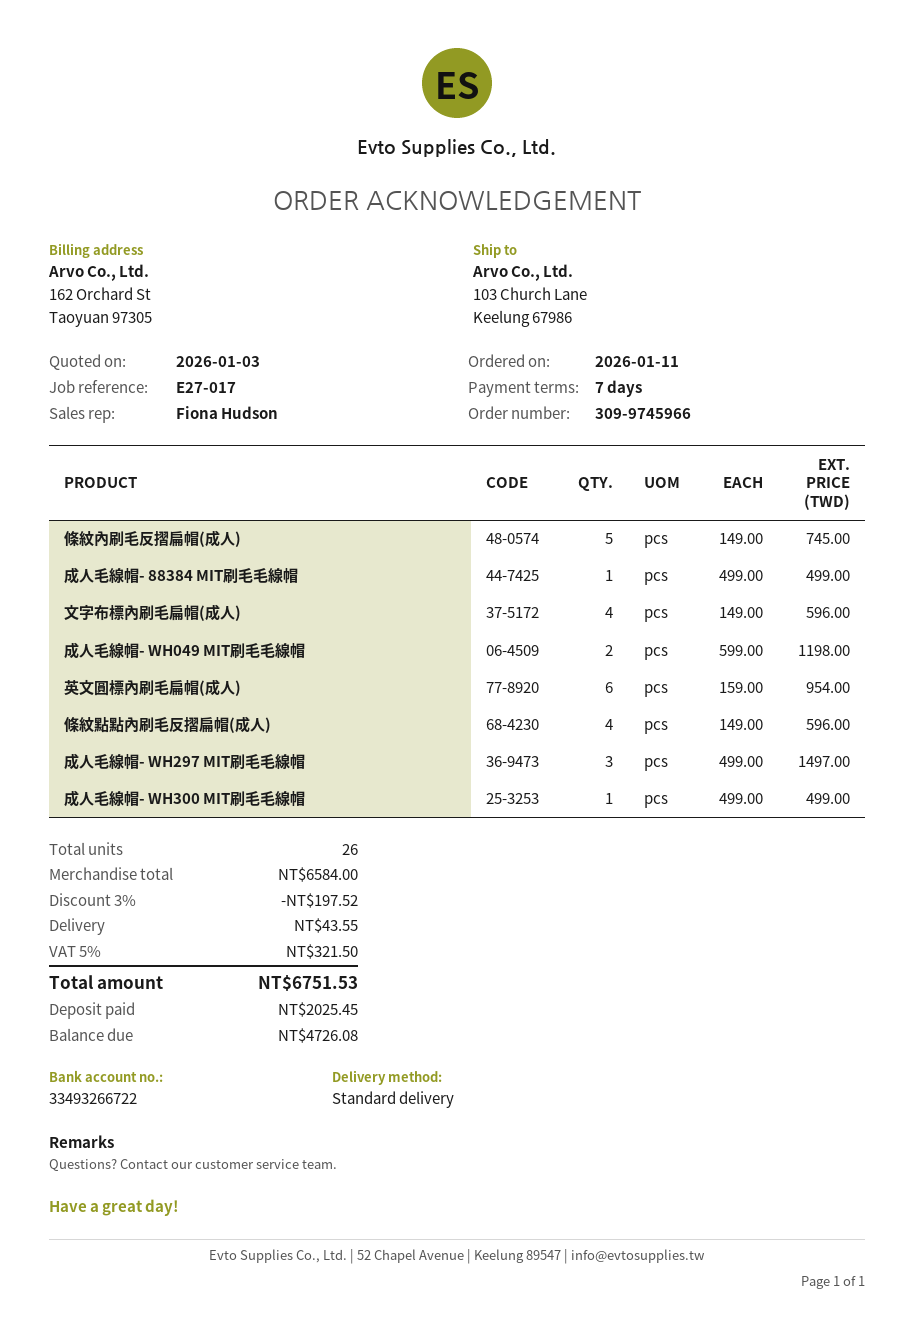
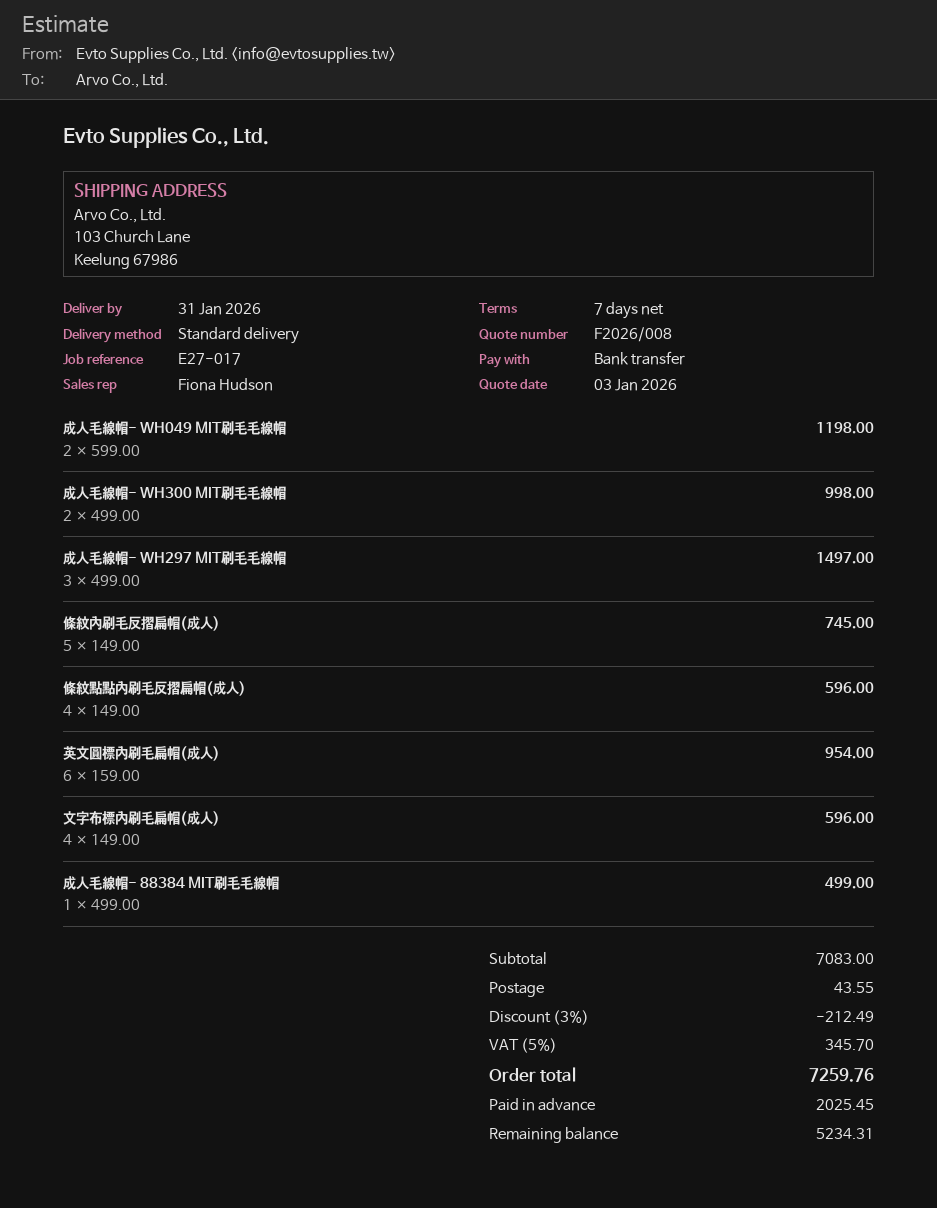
成人毛線帽- WH300 MIT刷毛毛線帽: 1 x 499.00 = 499.00 -> 2 x 499.00 = 998.00
subtotal: 6584.00 -> 7083.00
discount: 3% = 197.52 -> 3% = 212.49
tax: 5% = 321.50 -> 5% = 345.70
total: 6751.53 -> 7259.76
balance: 4726.08 -> 5234.31

